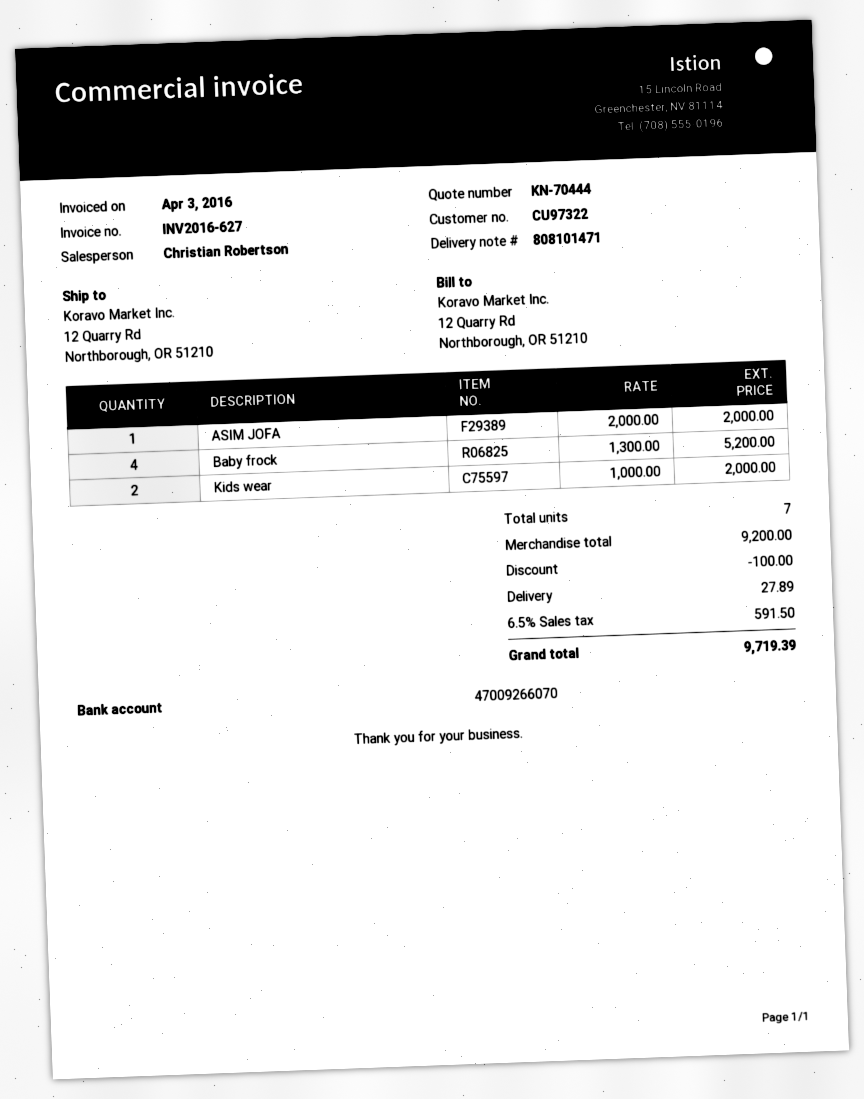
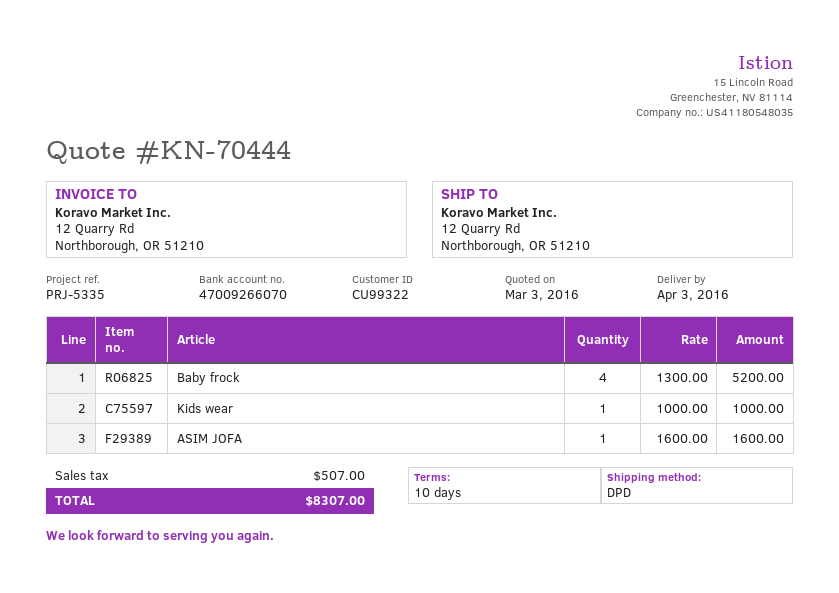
customer number: CU97322 -> CU99322
ASIM JOFA: 1 x 2000.00 = 2000.00 -> 1 x 1600.00 = 1600.00
Kids wear: 2 x 1000.00 = 2000.00 -> 1 x 1000.00 = 1000.00
discount: 100.00 -> none
shipping: 27.89 -> none
tax: 591.50 -> 507.00
total: 9719.39 -> 8307.00

